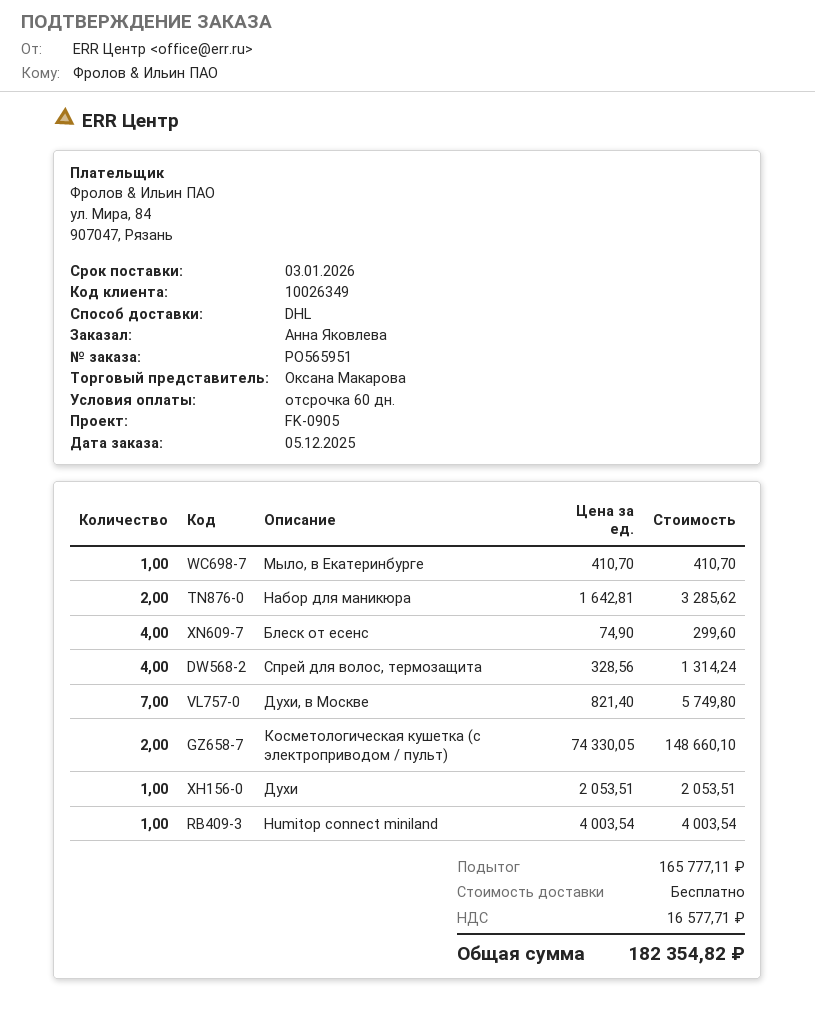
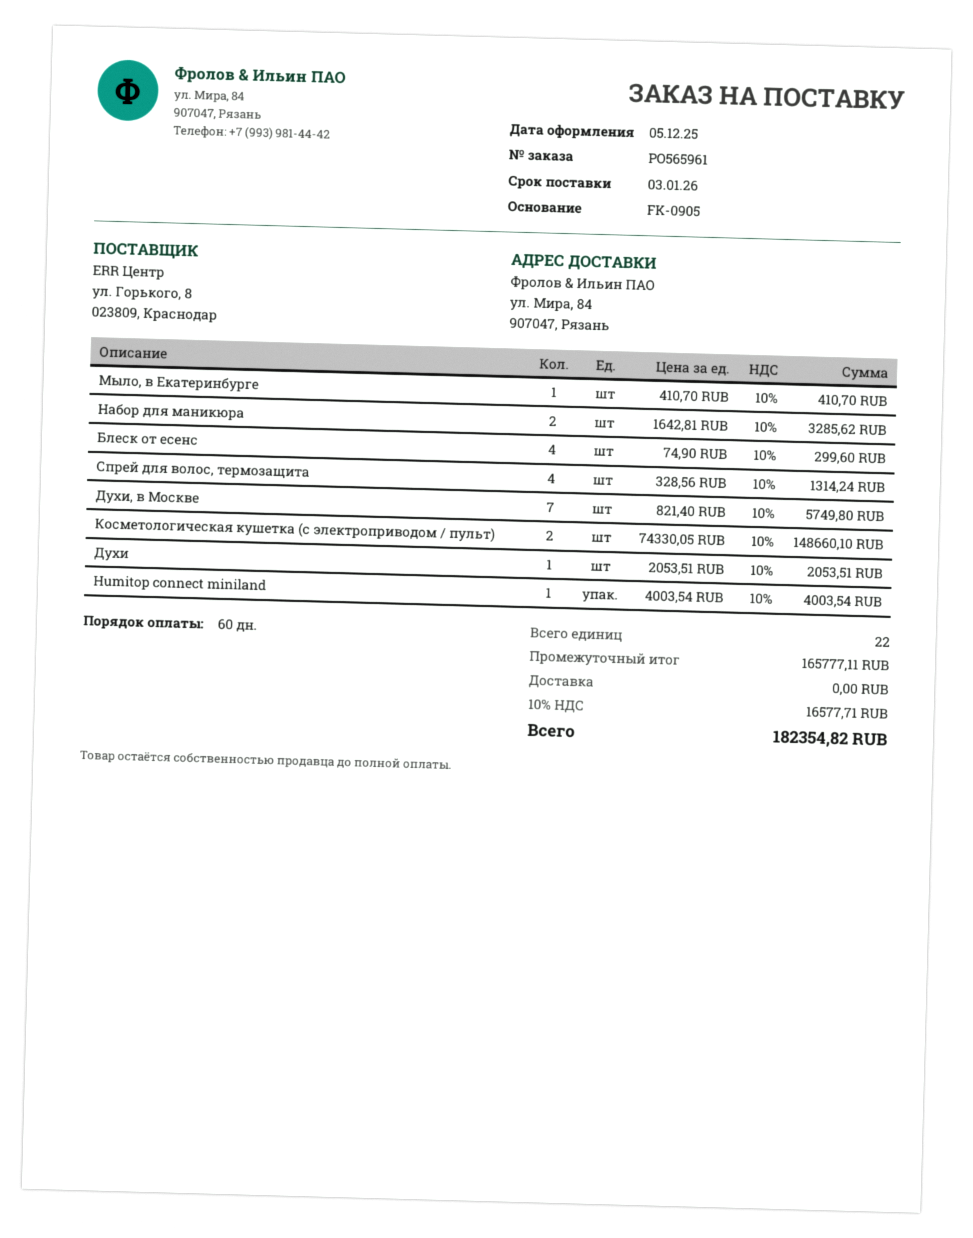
order number: PO565951 -> PO565961

